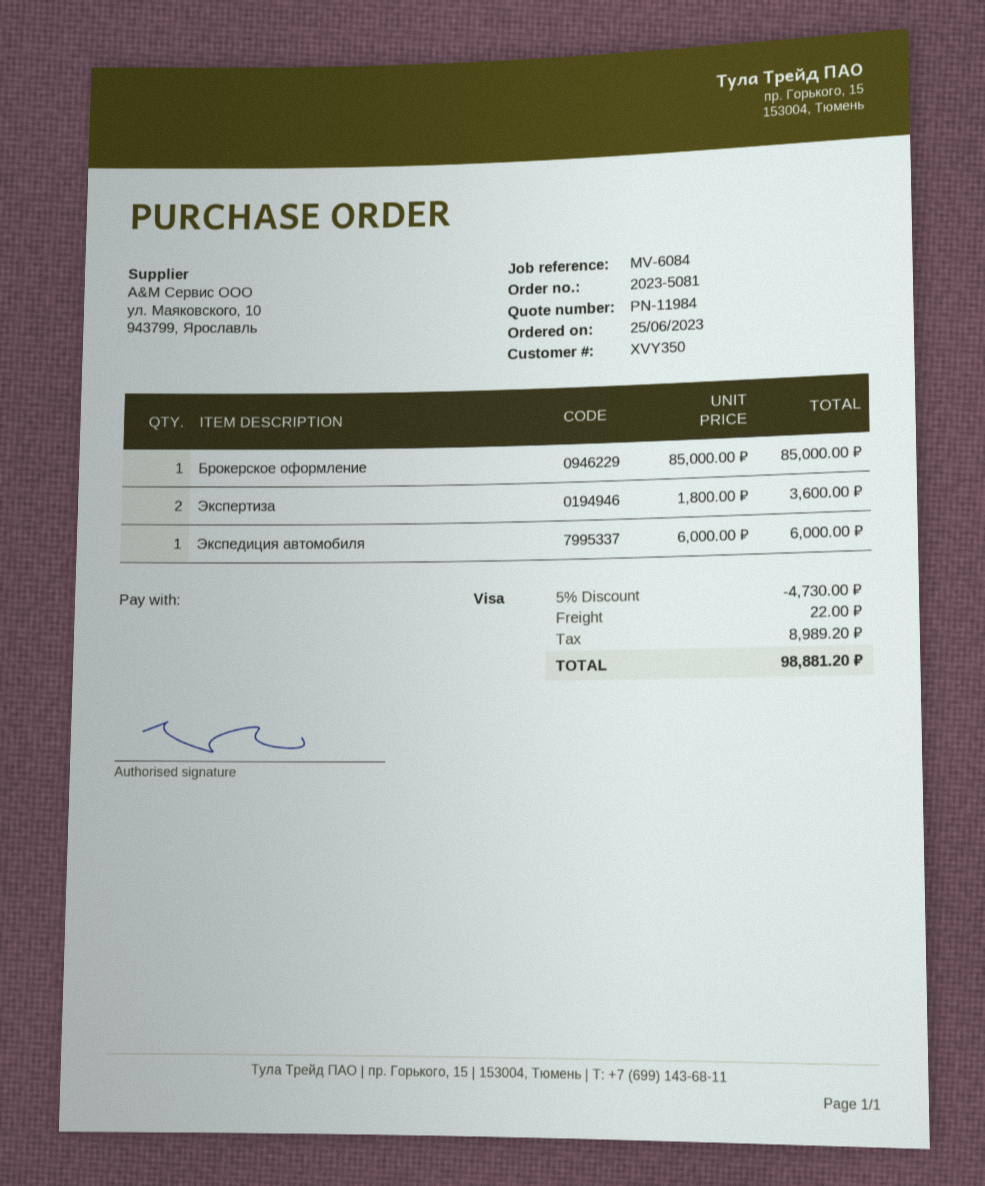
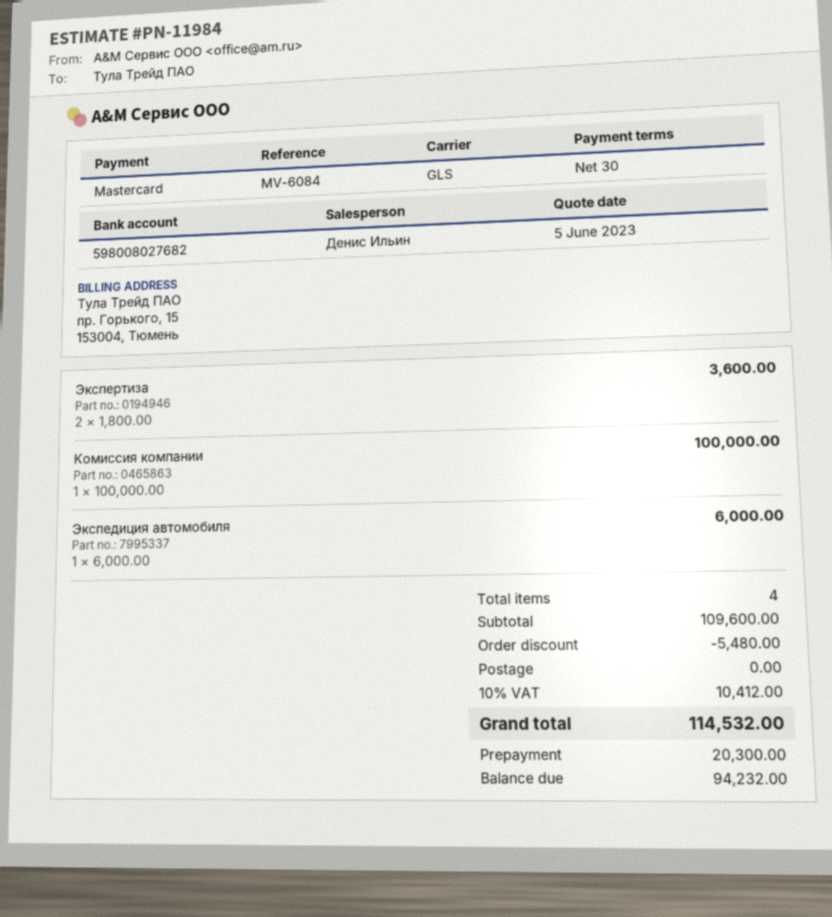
payment method: Visa -> Mastercard
Брокерское оформление: 1 x 85000.00 = 85000.00 -> none
Комиссия компании: none -> 1 x 100000.00 = 100000.00
discount: 4730.00 -> 5480.00
shipping: 22.00 -> 0.00
tax: 8989.20 -> 10412.00
total: 98881.20 -> 114532.00

